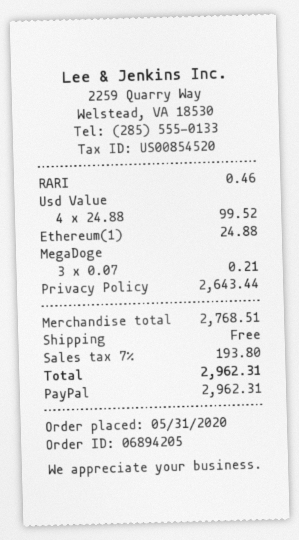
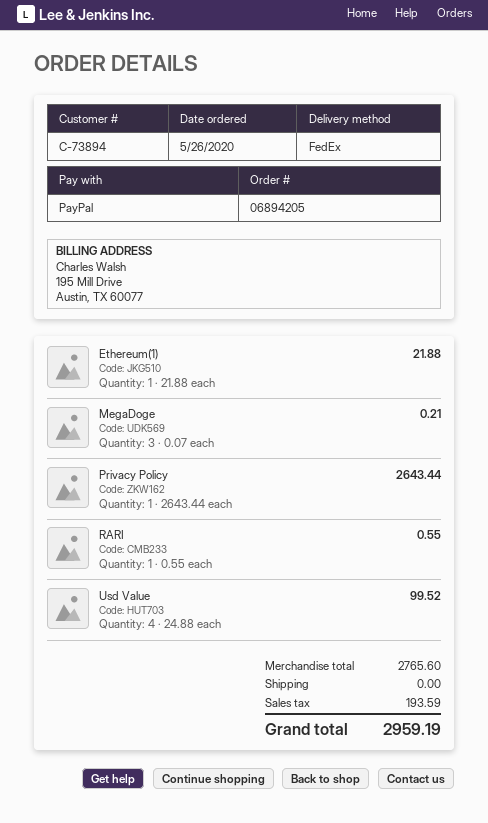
order date: 2020-05-31 -> 2020-05-26
RARI: 1 x 0.46 = 0.46 -> 1 x 0.55 = 0.55
Ethereum(1): 1 x 24.88 = 24.88 -> 1 x 21.88 = 21.88
subtotal: 2768.51 -> 2765.60
tax: 193.80 -> 193.59
total: 2962.31 -> 2959.19

